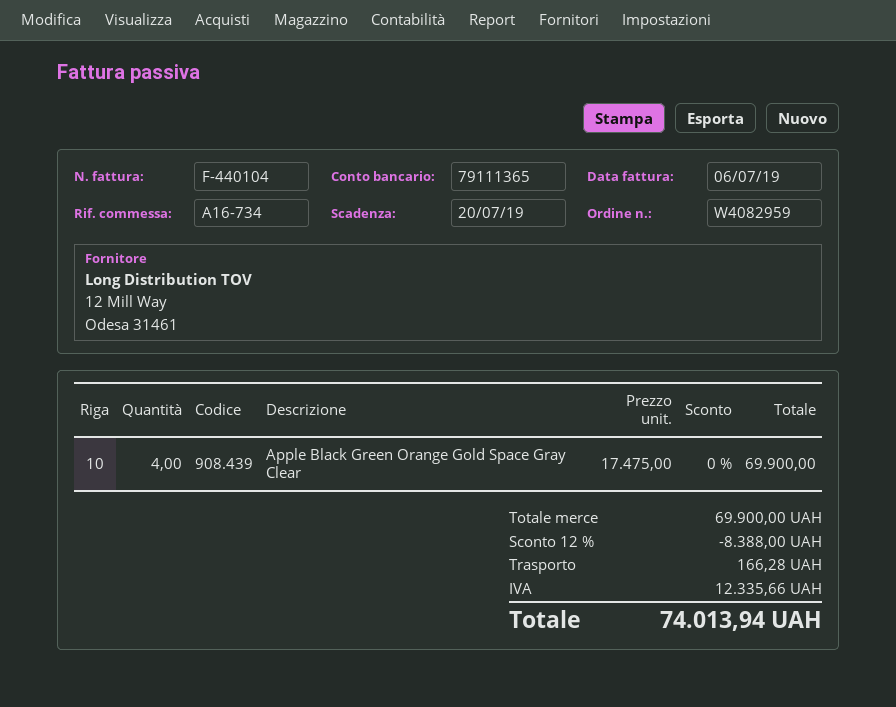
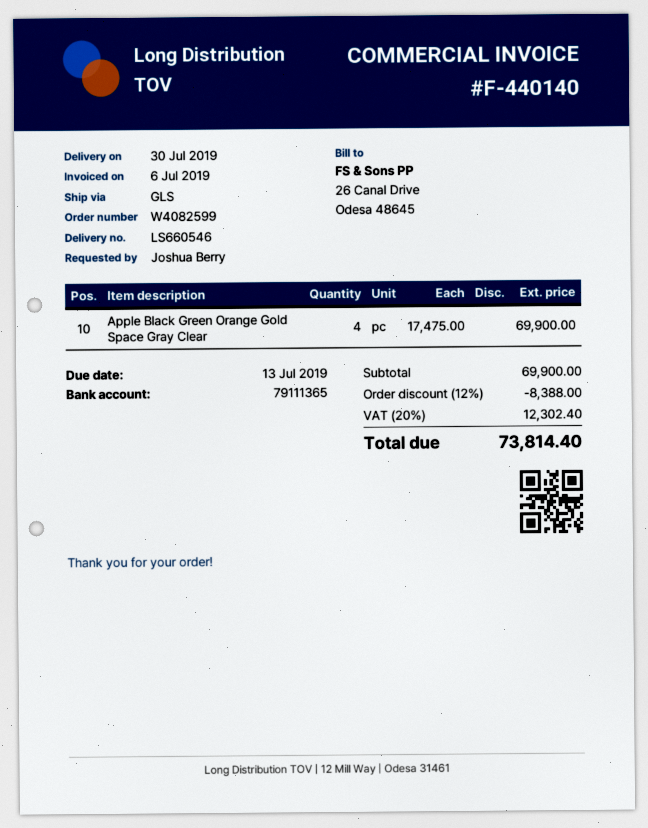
order number: W4082959 -> W4082599
invoice number: F-440104 -> F-440140
due date: 2019-07-20 -> 2019-07-13
shipping: 166.28 -> none
tax: 12335.66 -> 12302.40
total: 74013.94 -> 73814.40

